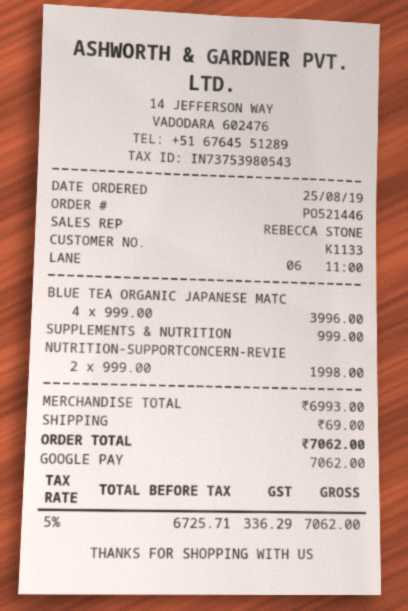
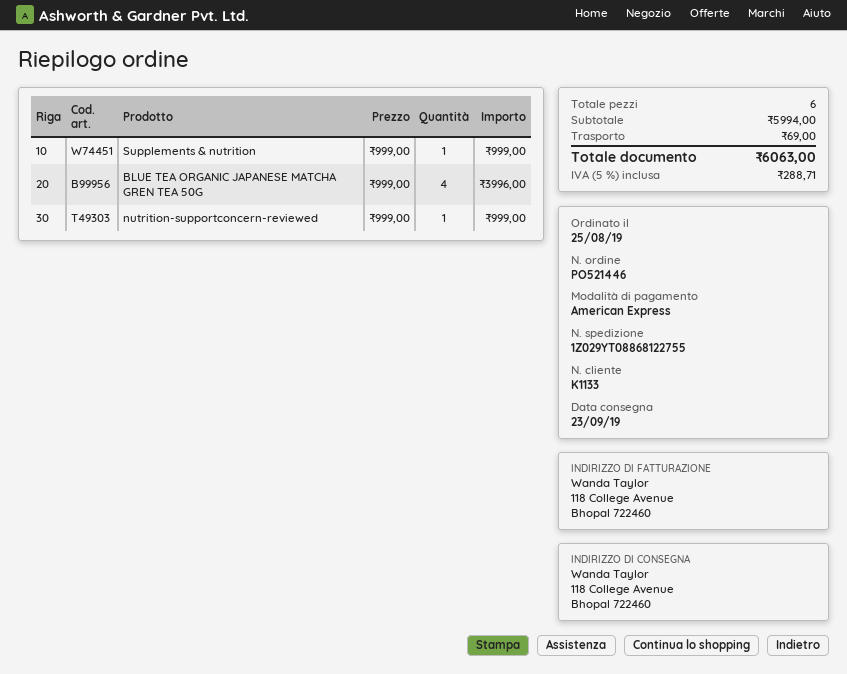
payment method: Google Pay -> American Express
NUTRITION-SUPPORTCONCERN-REVIE: 2 x 999.00 = 1998.00 -> 1 x 999.00 = 999.00
subtotal: 6993.00 -> 5994.00
tax: 5% = 336.29 -> 5% = 288.71
total: 7062.00 -> 6063.00

